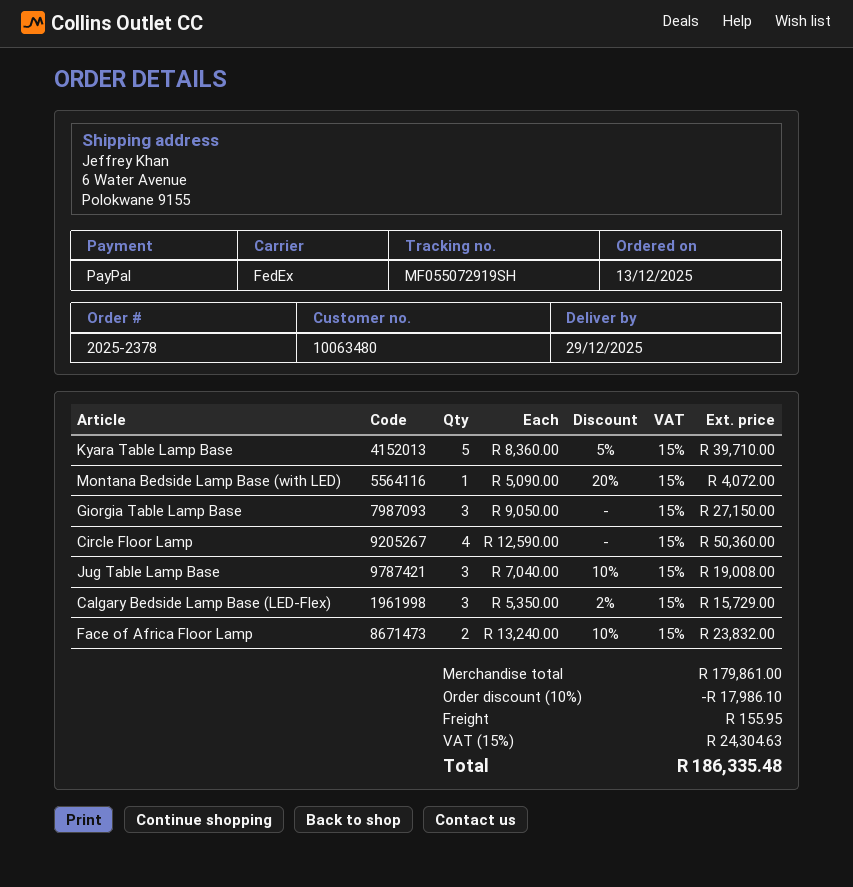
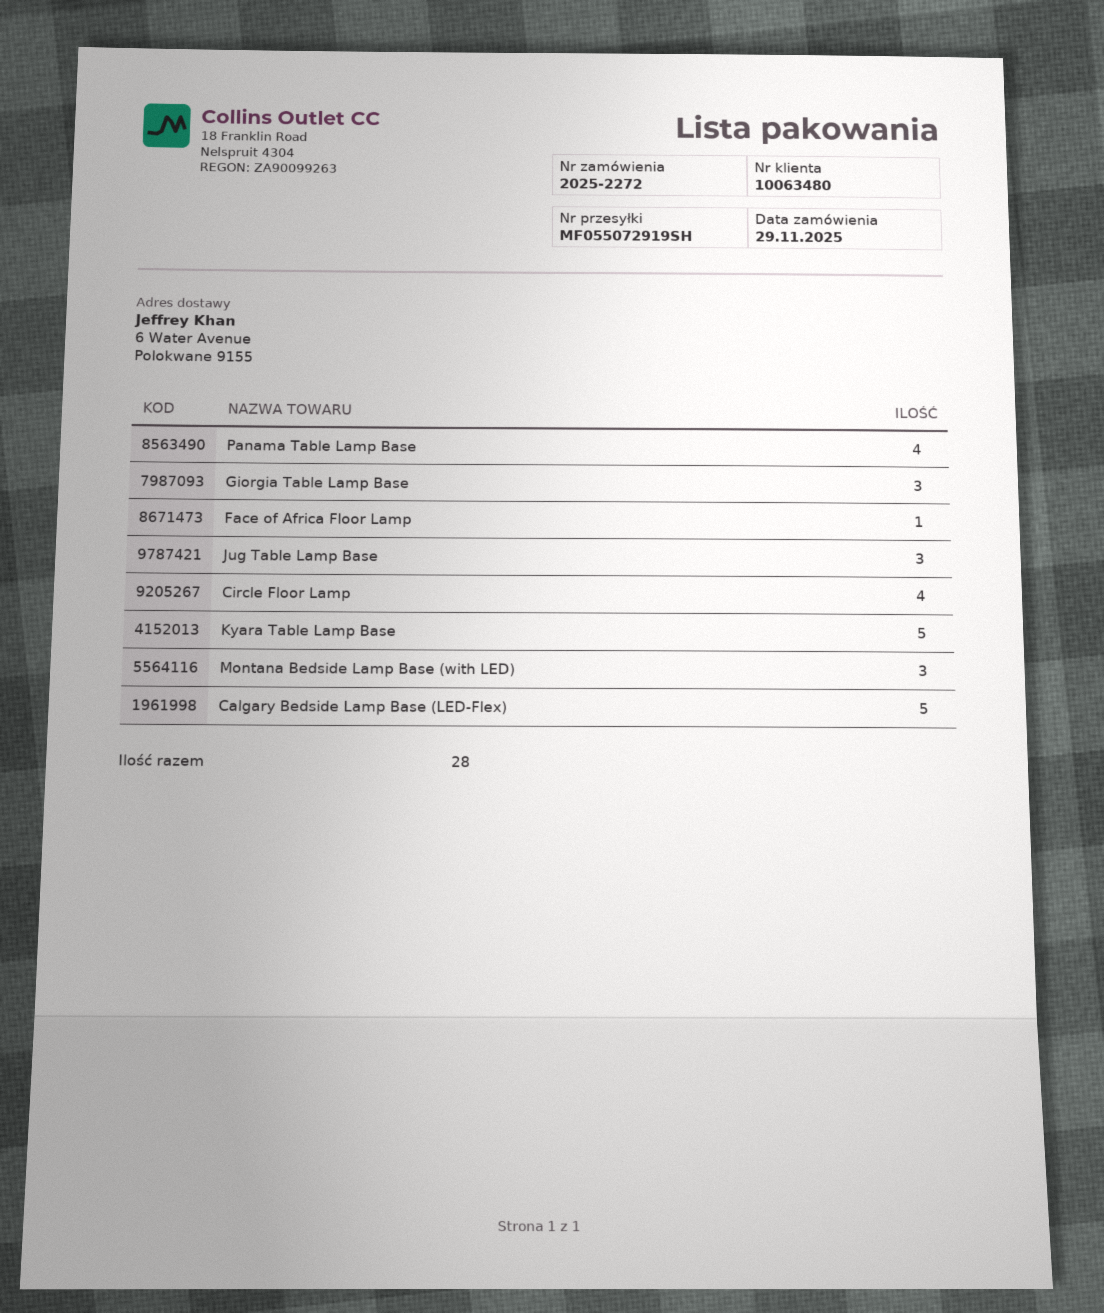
order number: 2025-2378 -> 2025-2272
order date: 2025-12-13 -> 2025-11-29
Montana Bedside Lamp Base (with LED): 1 -> 3
Calgary Bedside Lamp Base (LED-Flex): 3 -> 5
Face of Africa Floor Lamp: 2 -> 1
Panama Table Lamp Base: none -> 4

